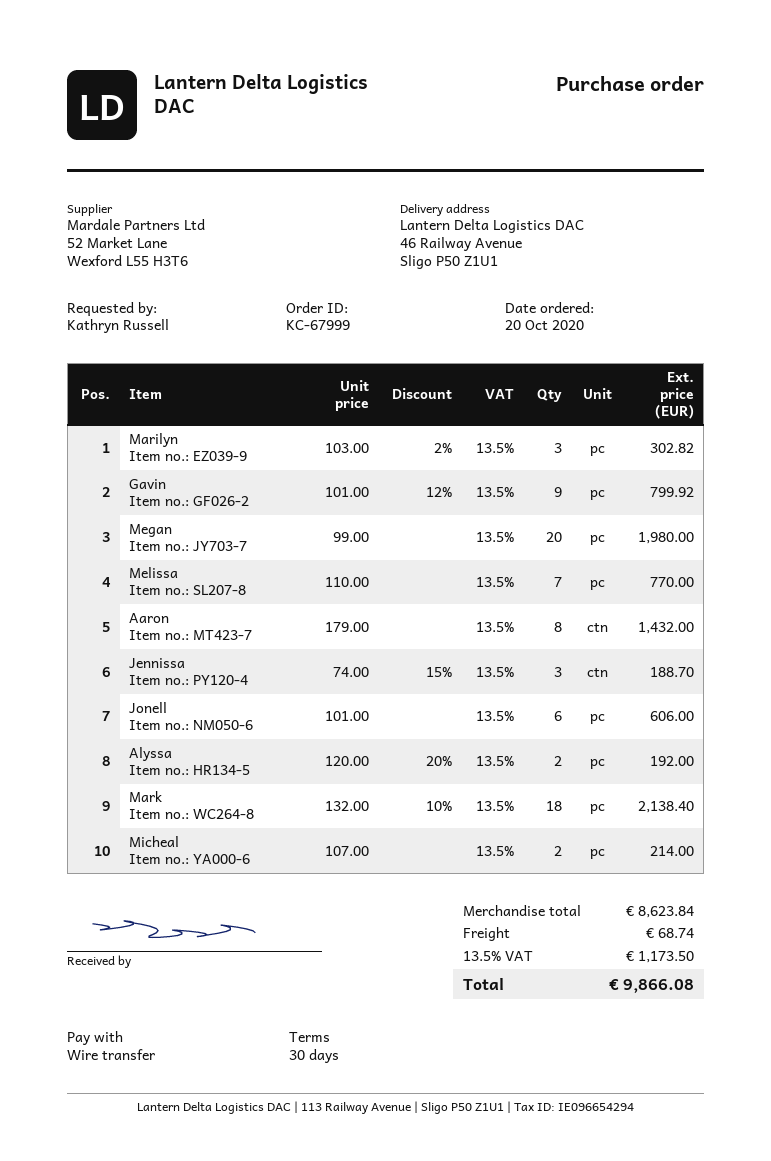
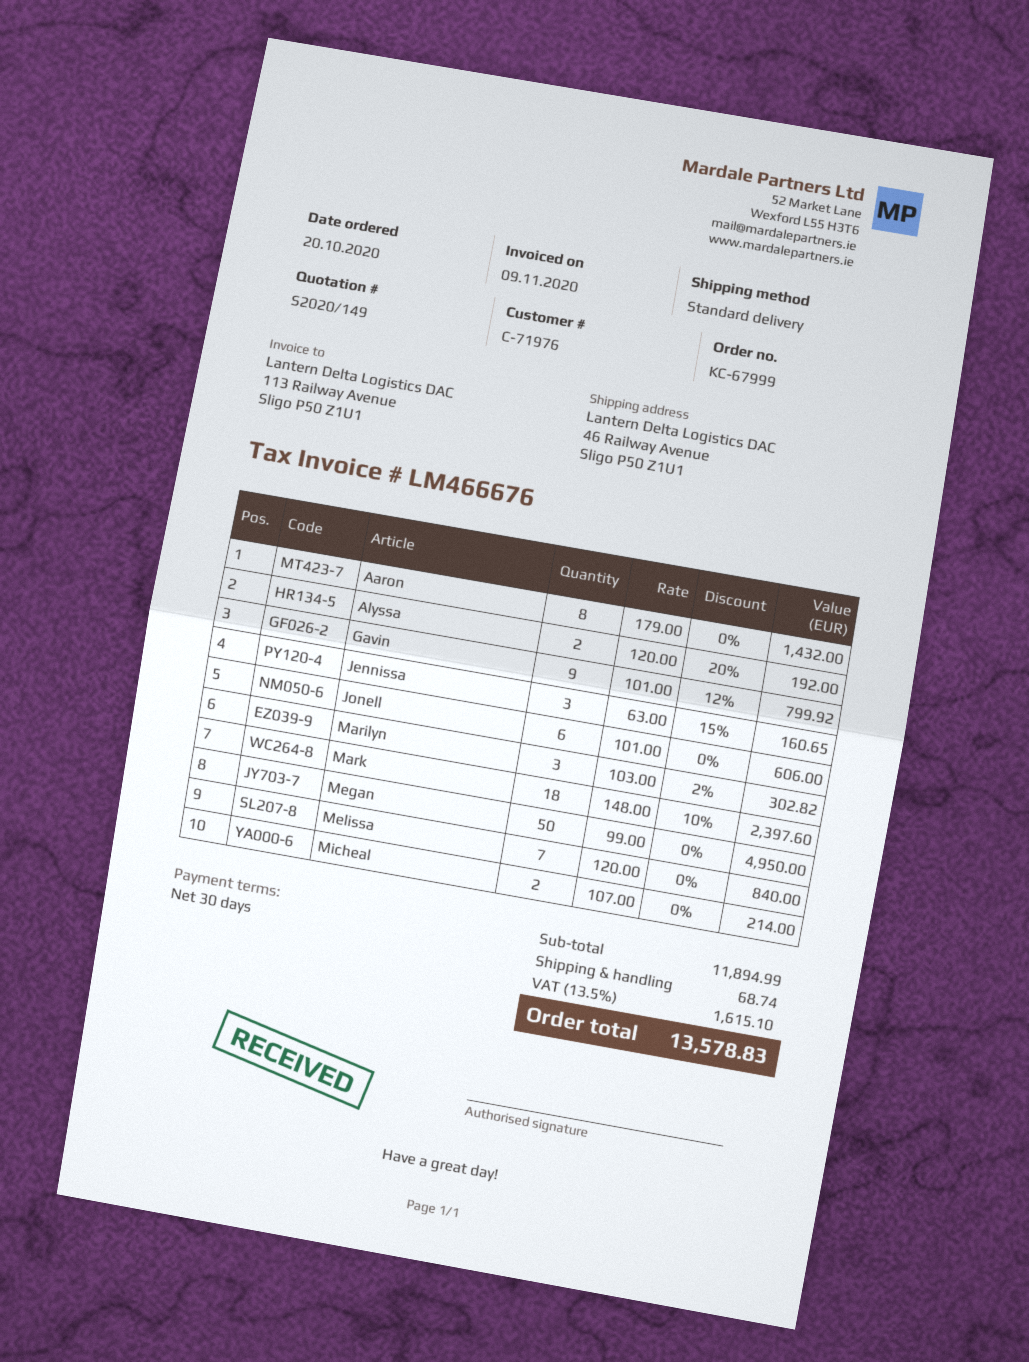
Megan: 20 x 99.00 = 1980.00 -> 50 x 99.00 = 4950.00
Melissa: 7 x 110.00 = 770.00 -> 7 x 120.00 = 840.00
Jennissa: 3 x 74.00 - 15% = 188.70 -> 3 x 63.00 - 15% = 160.65
Mark: 18 x 132.00 - 10% = 2138.40 -> 18 x 148.00 - 10% = 2397.60
subtotal: 8623.84 -> 11894.99
tax: 13.5% = 1173.50 -> 13.5% = 1615.10
total: 9866.08 -> 13578.83

